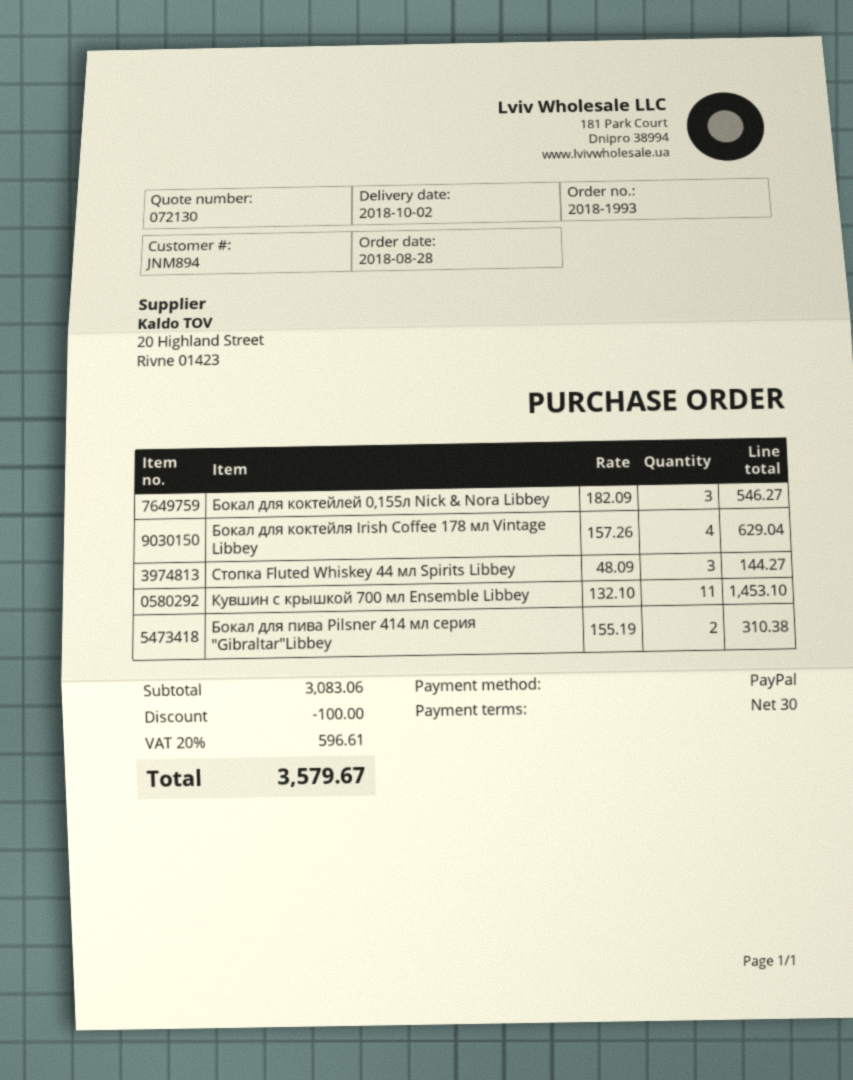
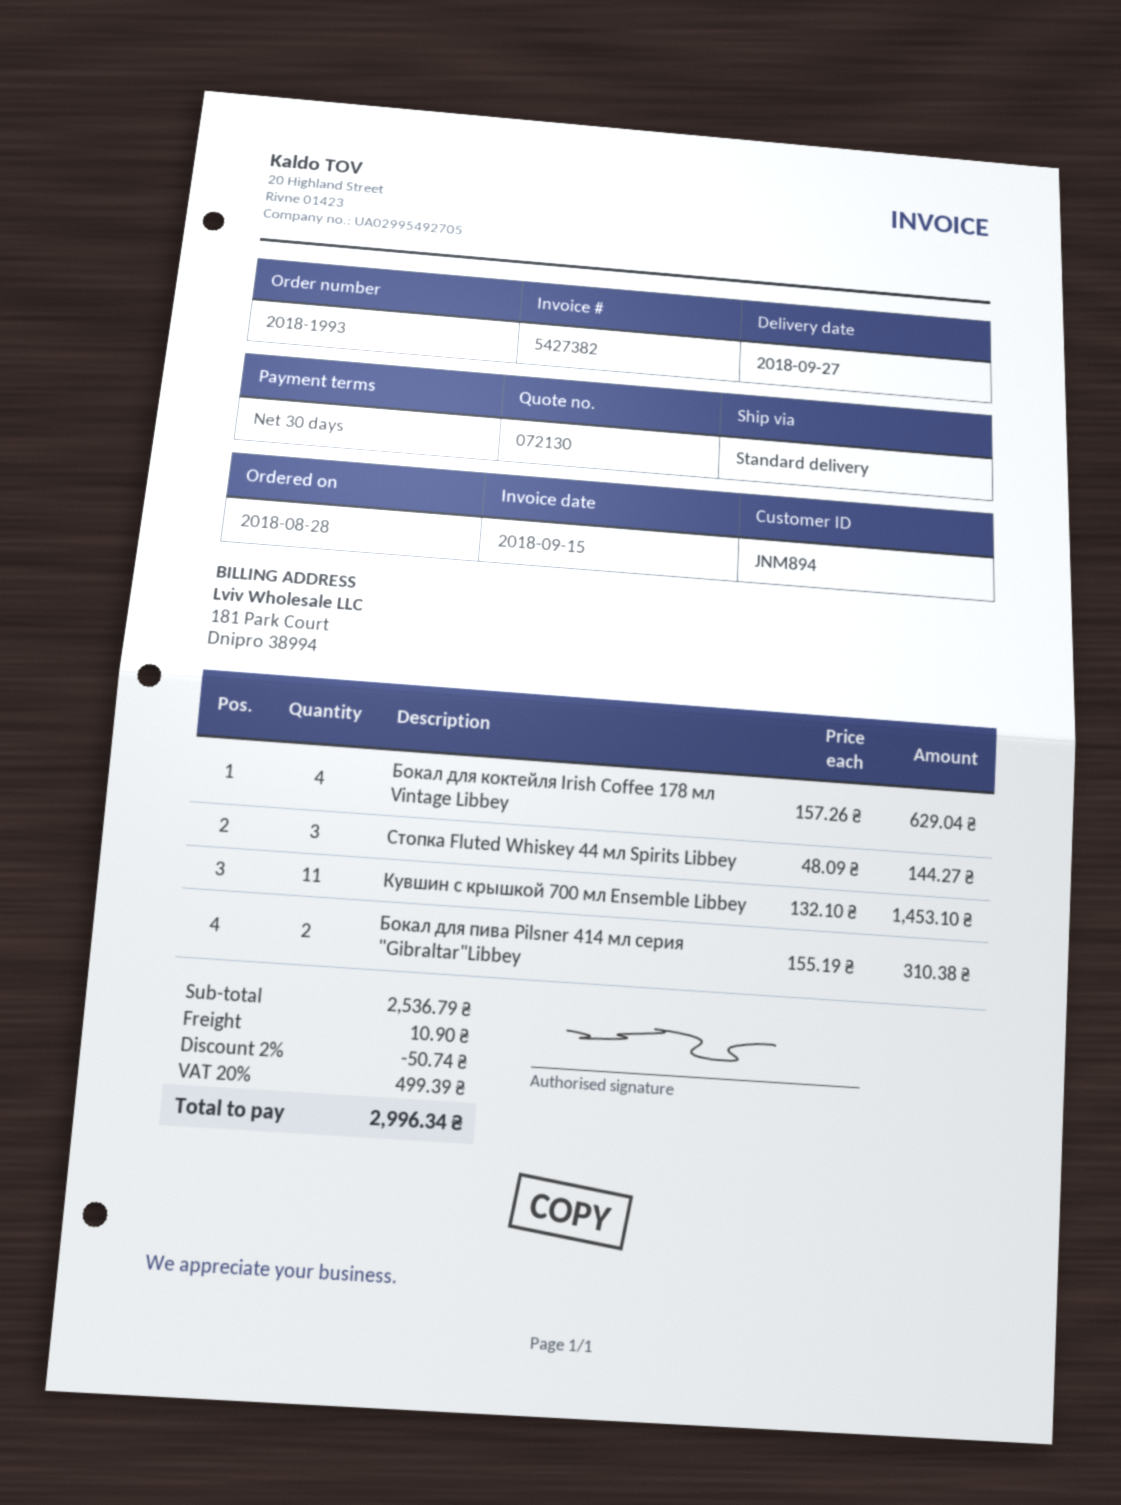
delivery date: 2018-10-02 -> 2018-09-27
Бокал для коктейлей 0,155л Nick & Nora Libbey: 3 x 182.09 = 546.27 -> none
subtotal: 3083.06 -> 2536.79
discount: 100.00 -> 50.74
shipping: none -> 10.90
tax: 20% = 596.61 -> 20% = 499.39
total: 3579.67 -> 2996.34

